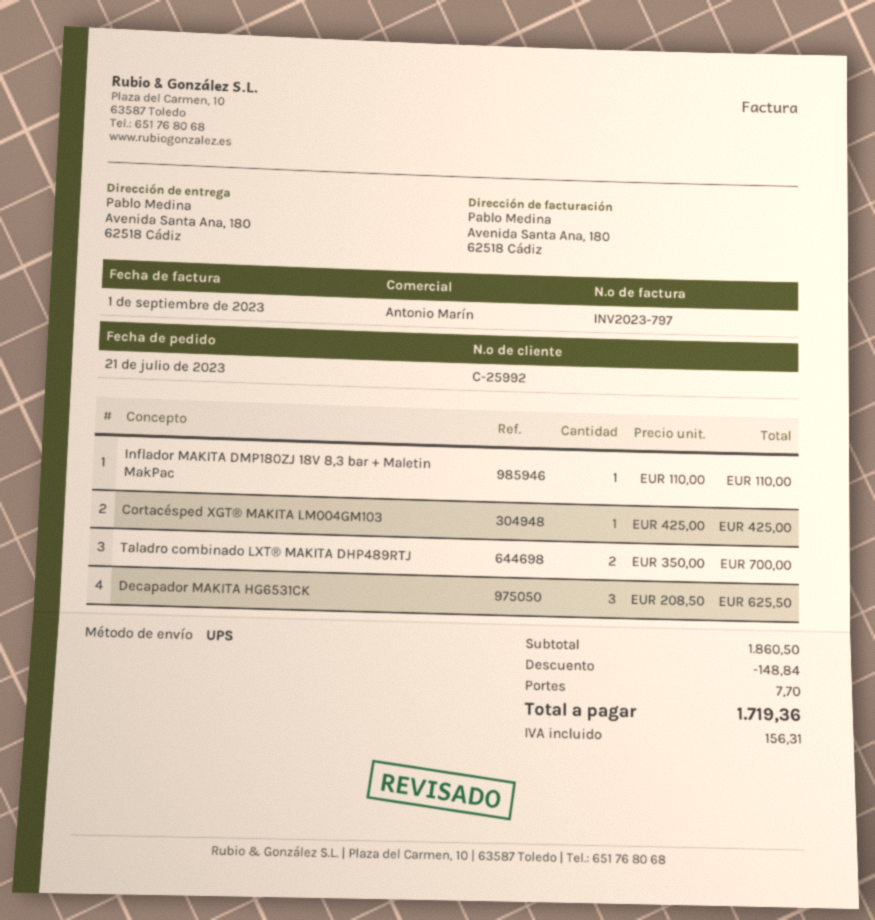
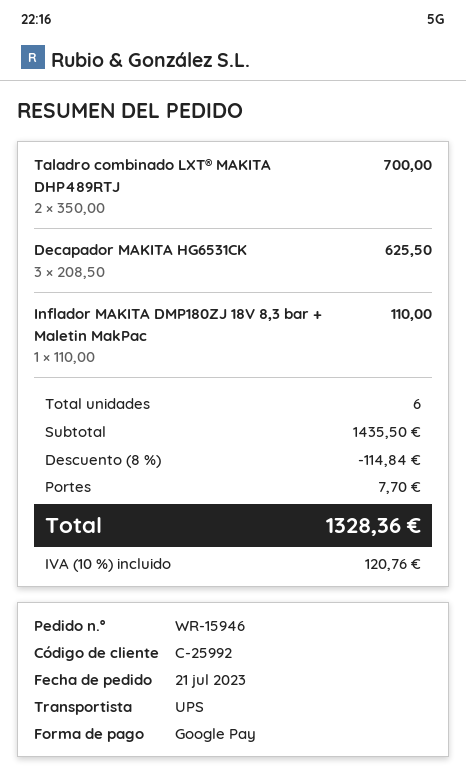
Cortacésped XGT® MAKITA LM004GM103: 1 x 425.00 = 425.00 -> none
subtotal: 1860.50 -> 1435.50
discount: 148.84 -> 114.84
tax: 156.31 -> 120.76
total: 1719.36 -> 1328.36

